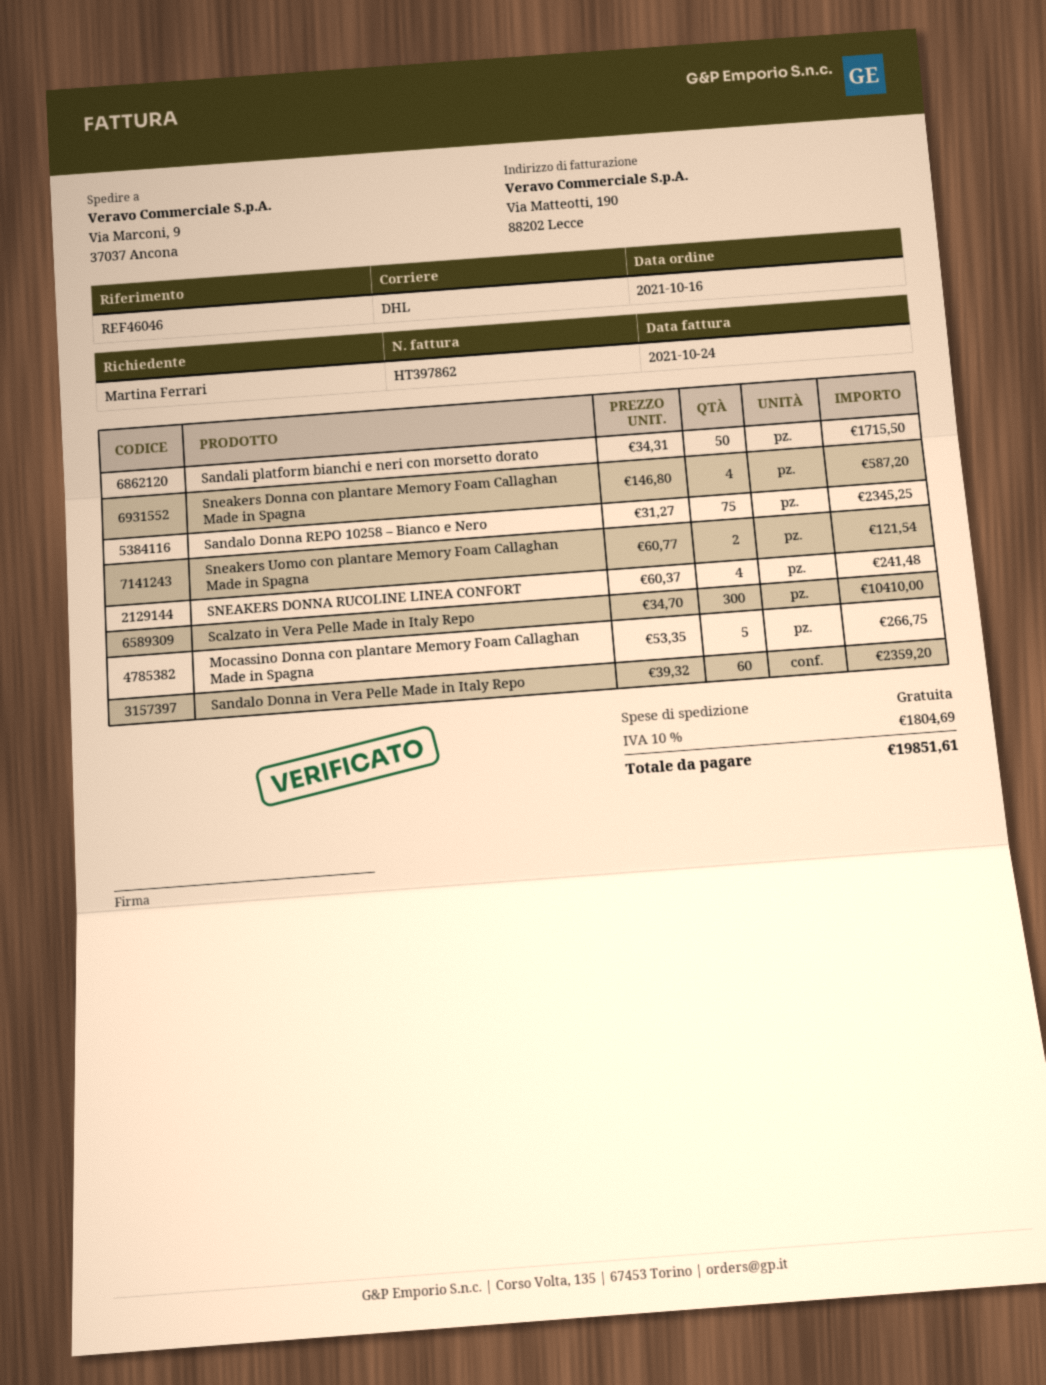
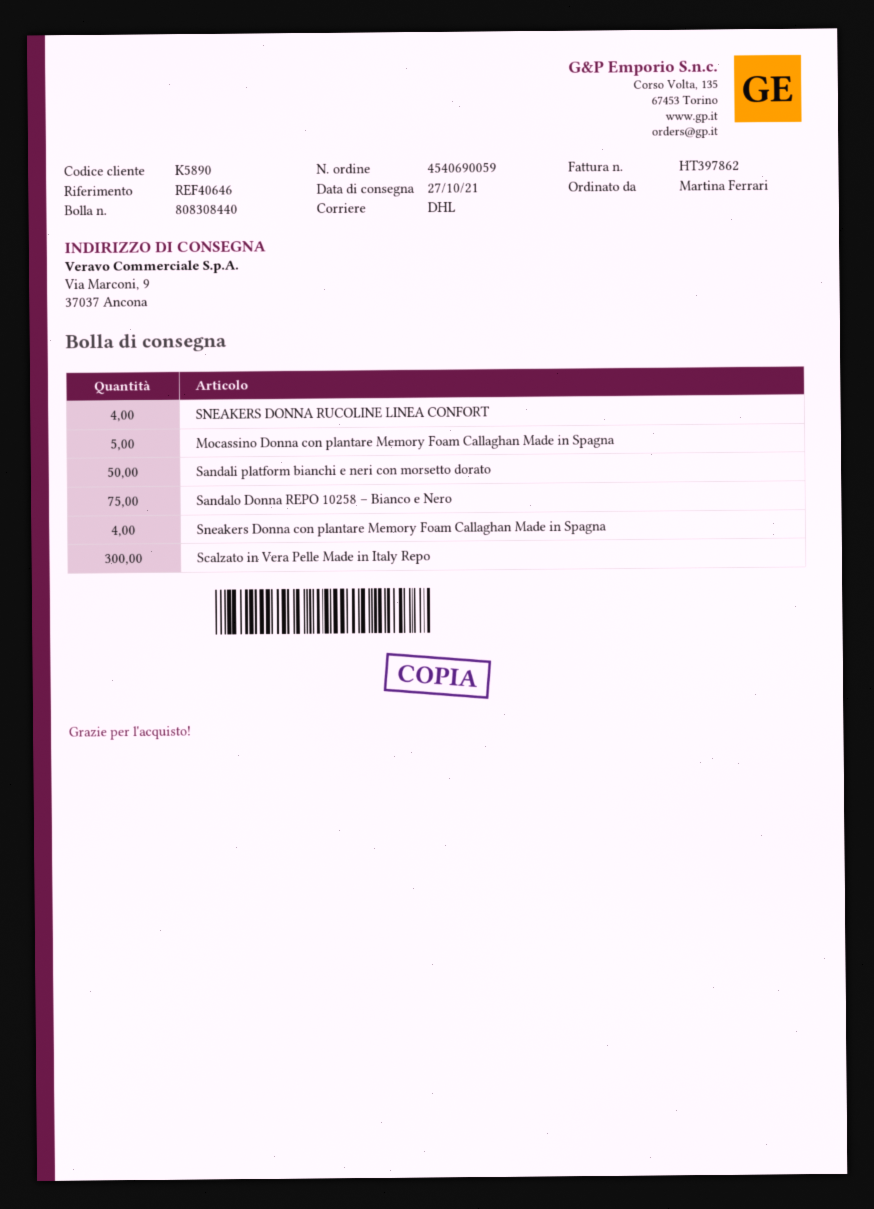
reference: REF46046 -> REF40646
Sneakers Uomo con plantare Memory Foam Callaghan Made in Spagna: 2 -> none
Sandalo Donna in Vera Pelle Made in Italy Repo: 60 -> none

